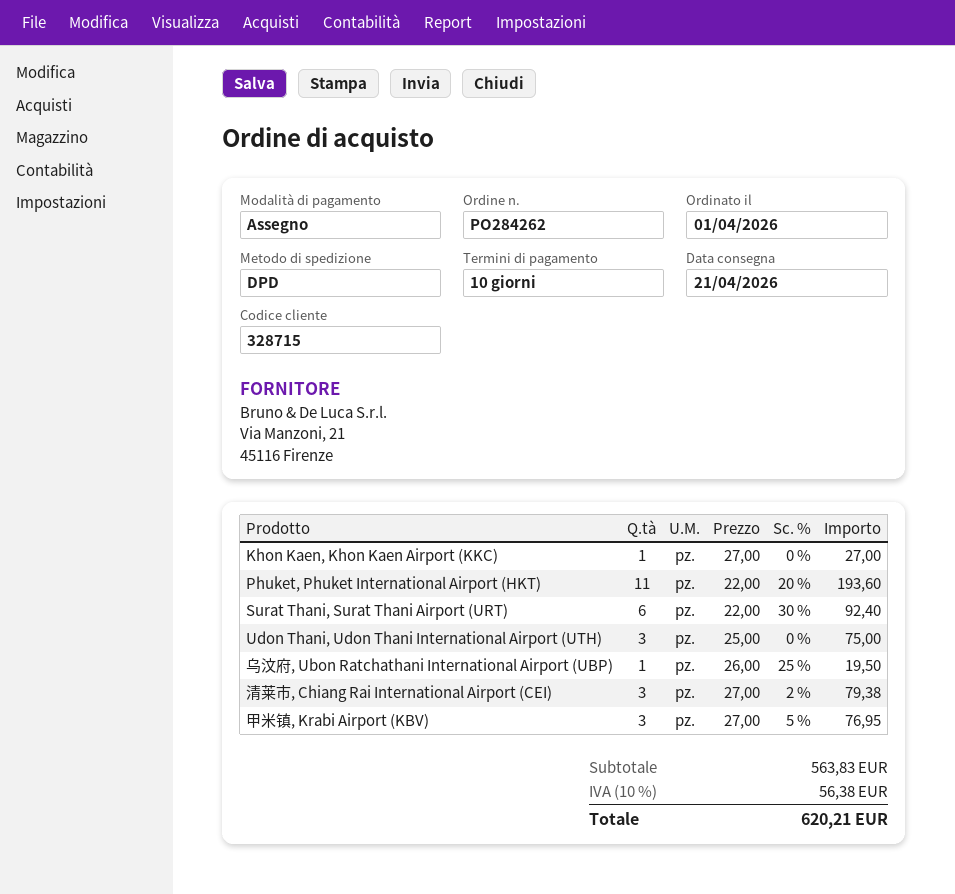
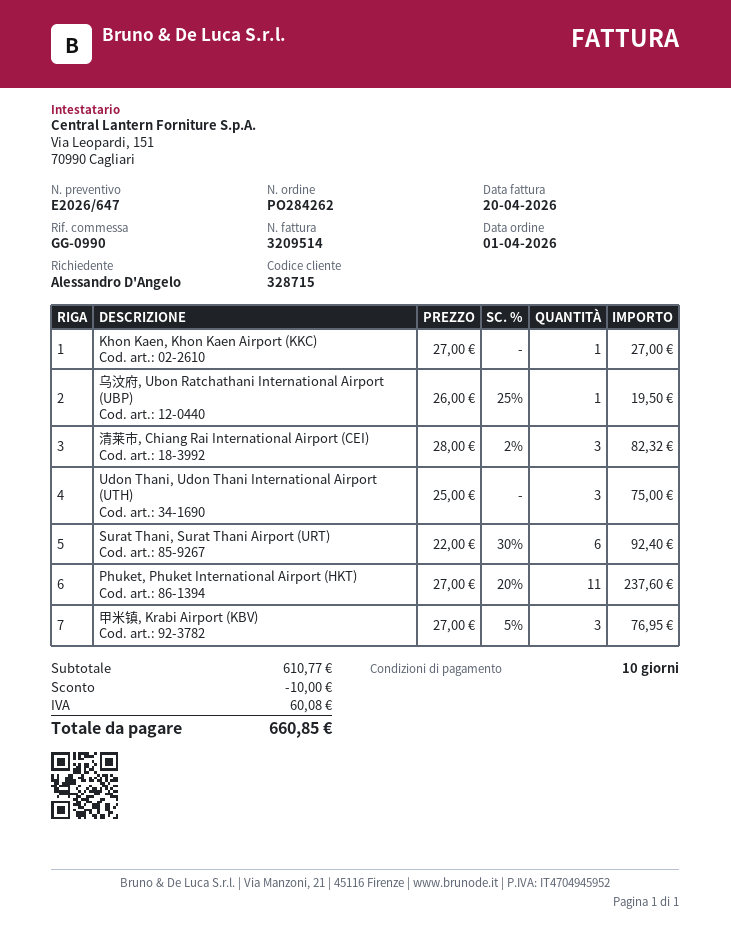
Phuket, Phuket International Airport (HKT): 11 x 22.00 - 20% = 193.60 -> 11 x 27.00 - 20% = 237.60
清莱市, Chiang Rai International Airport (CEI): 3 x 27.00 - 2% = 79.38 -> 3 x 28.00 - 2% = 82.32
subtotal: 563.83 -> 610.77
discount: none -> 10.00
tax: 56.38 -> 60.08
total: 620.21 -> 660.85

